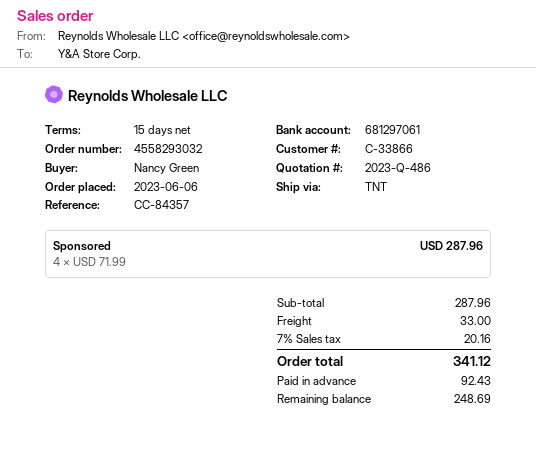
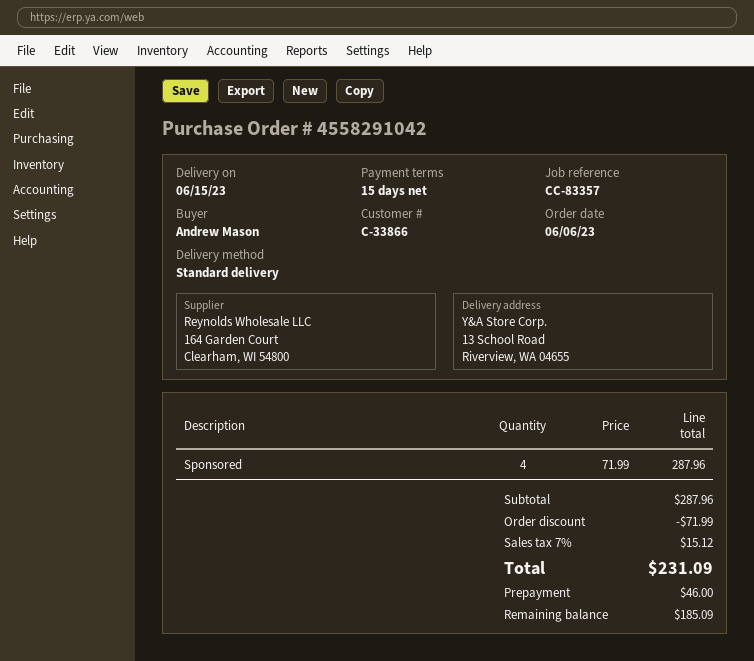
order number: 4558293032 -> 4558291042
reference: CC-84357 -> CC-83357
ordered by: Nancy Green -> Andrew Mason
shipping method: TNT -> standard
discount: none -> 71.99
shipping: 33.00 -> none
tax: 7% = 20.16 -> 7% = 15.12
total: 341.12 -> 231.09
deposit: 92.43 -> 46.00
balance: 248.69 -> 185.09

